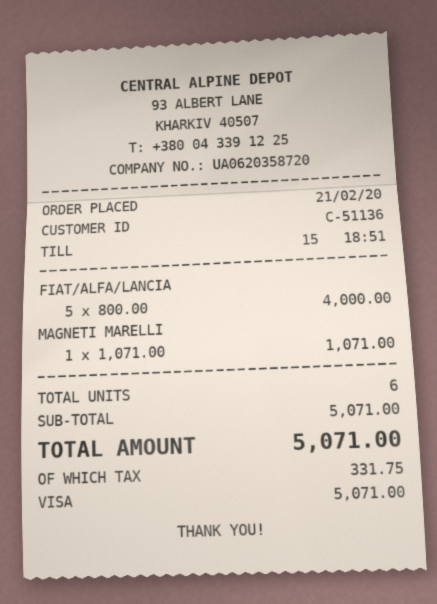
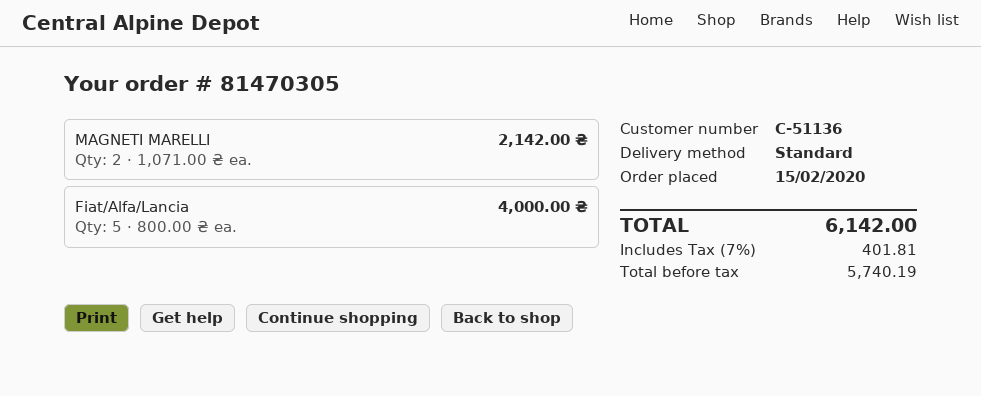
order date: 2020-02-21 -> 2020-02-15
MAGNETI MARELLI: 1 x 1071.00 = 1071.00 -> 2 x 1071.00 = 2142.00
tax: 331.75 -> 401.81
total: 5071.00 -> 6142.00

